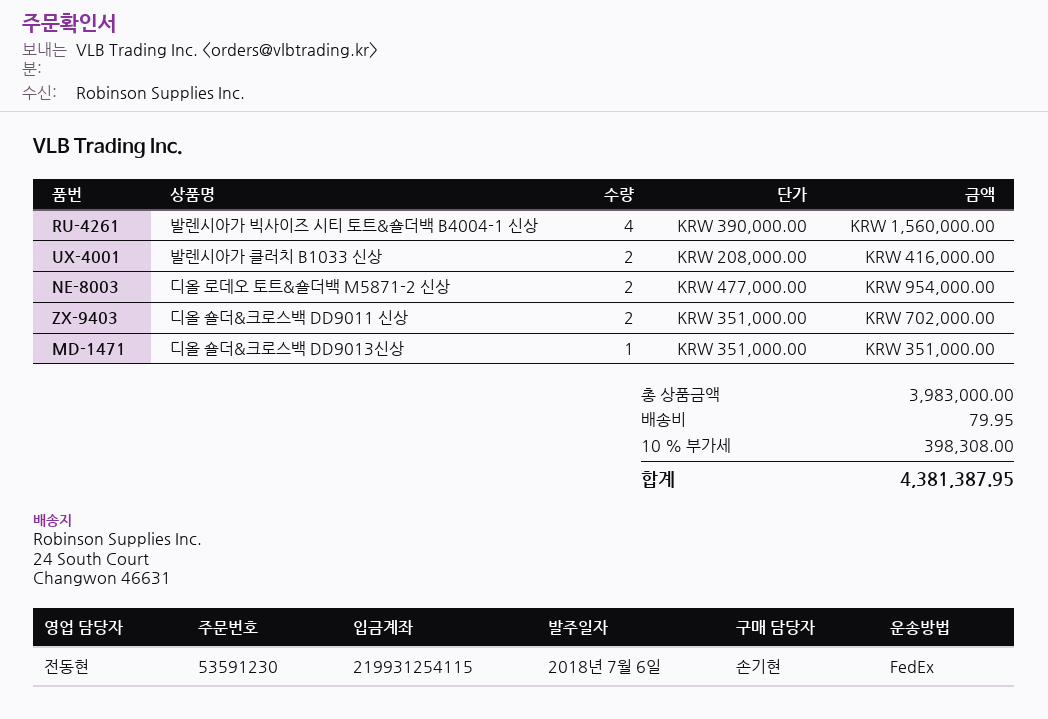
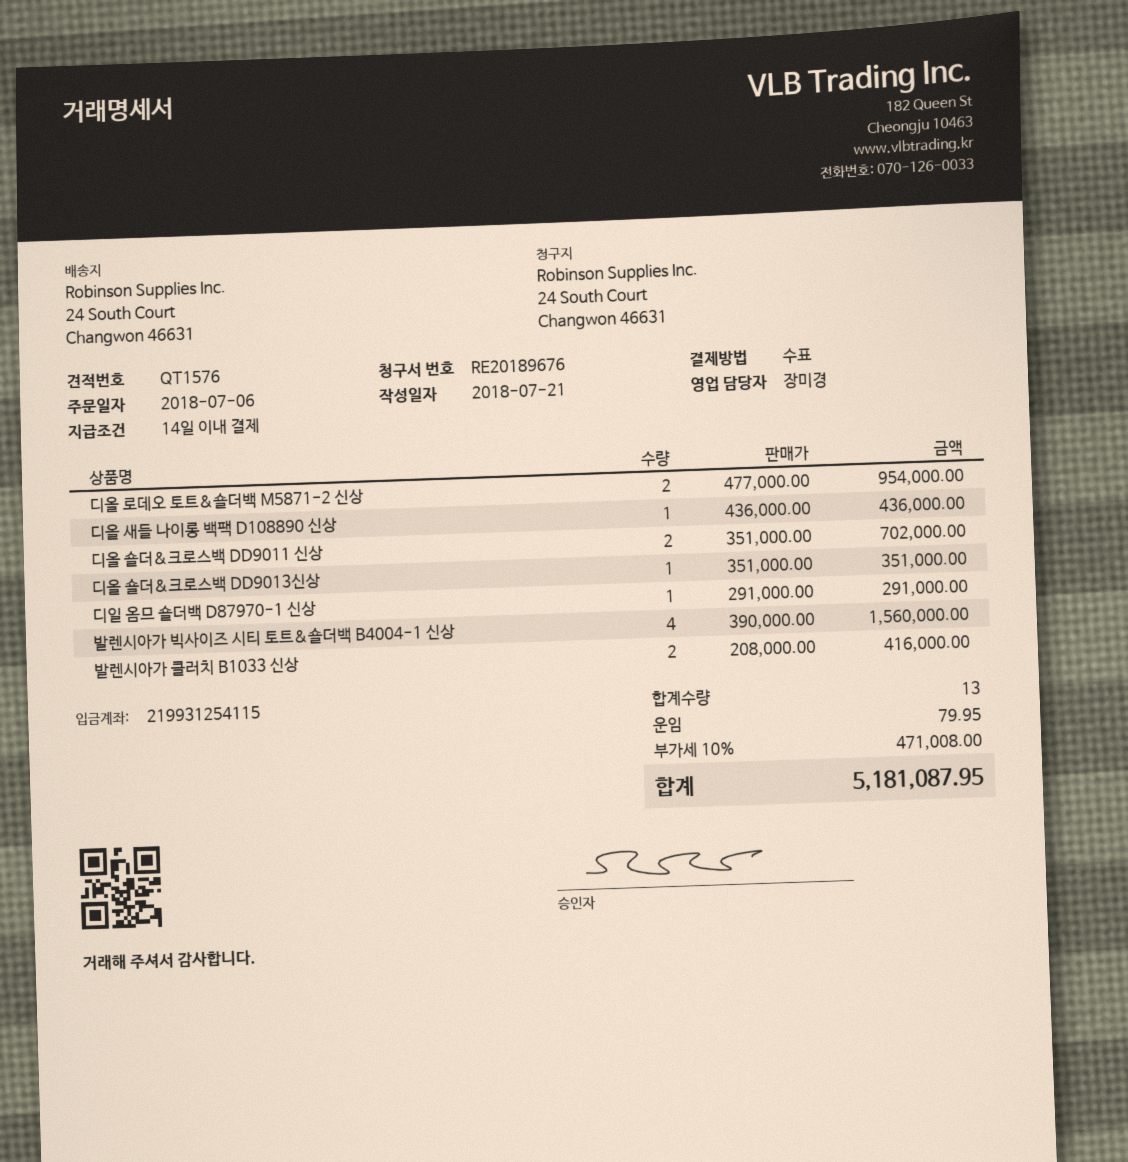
sales rep: 전동현 -> 장미경
디올 새들 나이롱 백팩 D108890 신상: none -> 1 x 436000.00 = 436000.00
디일 옴므 숄더백 D87970-1 신상: none -> 1 x 291000.00 = 291000.00
tax: 10% = 398308.00 -> 10% = 471008.00
total: 4381387.95 -> 5181087.95

